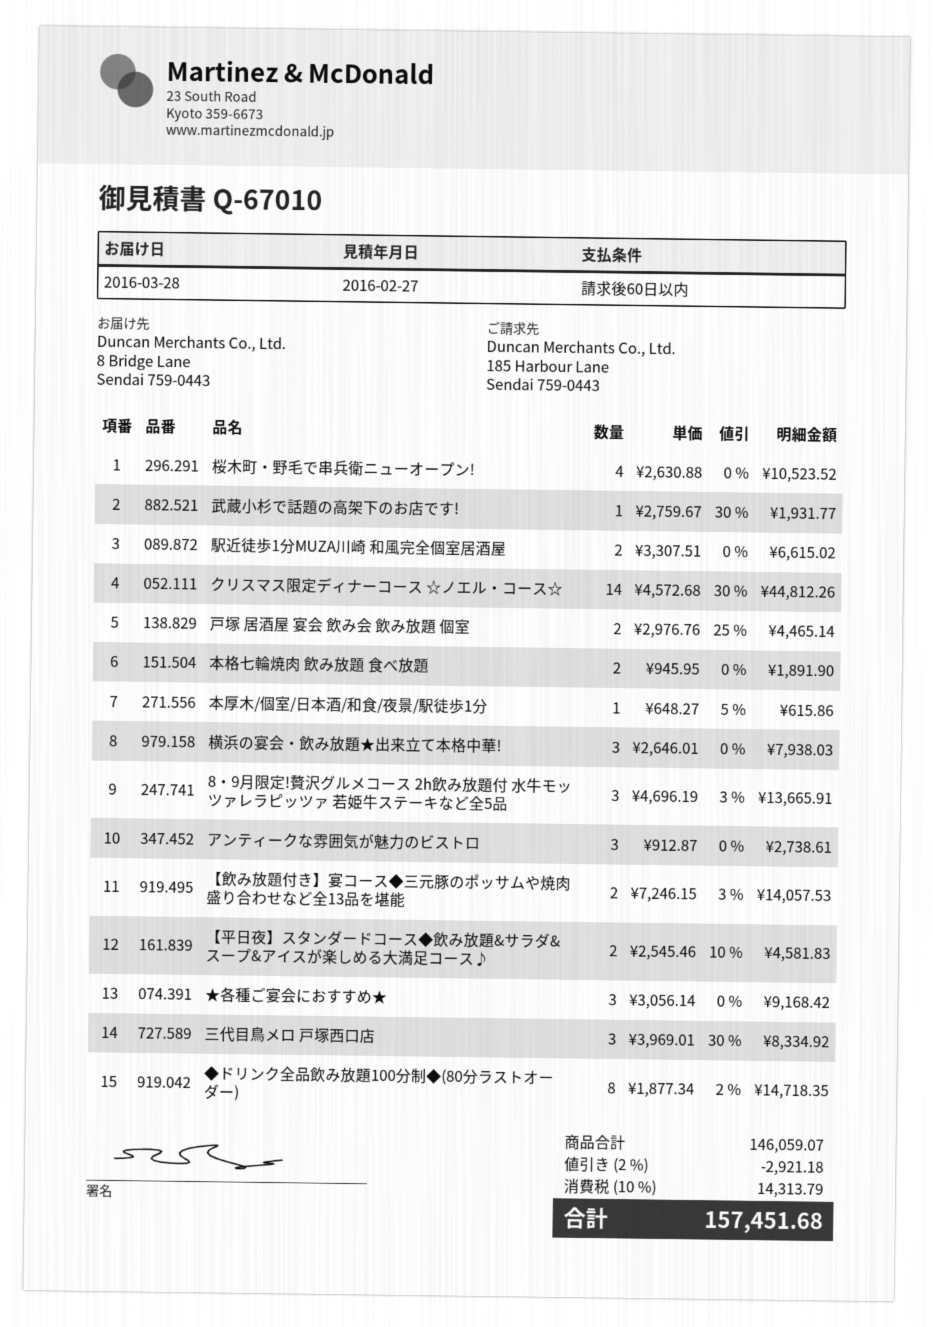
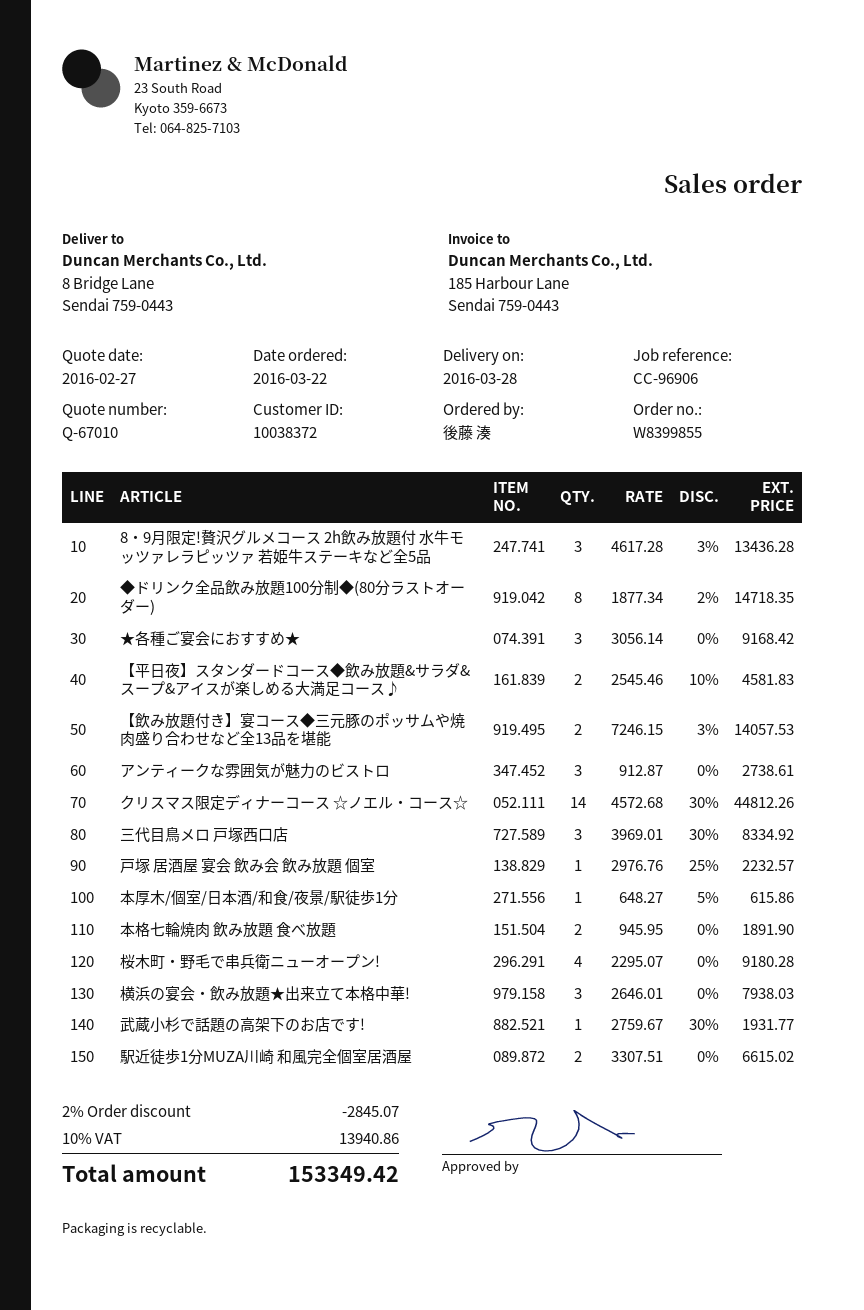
桜木町・野毛で串兵衛ニューオープン!: 4 x 2630.88 = 10523.52 -> 4 x 2295.07 = 9180.28
戸塚 居酒屋 宴会 飲み会 飲み放題 個室: 2 x 2976.76 - 25% = 4465.14 -> 1 x 2976.76 - 25% = 2232.57
8・9月限定!贅沢グルメコース 2h飲み放題付 水牛モッツァレラピッツァ 若姫牛ステーキなど全5品: 3 x 4696.19 - 3% = 13665.91 -> 3 x 4617.28 - 3% = 13436.28
discount: 2% = 2921.18 -> 2% = 2845.07
tax: 10% = 14313.79 -> 10% = 13940.86
total: 157451.68 -> 153349.42

